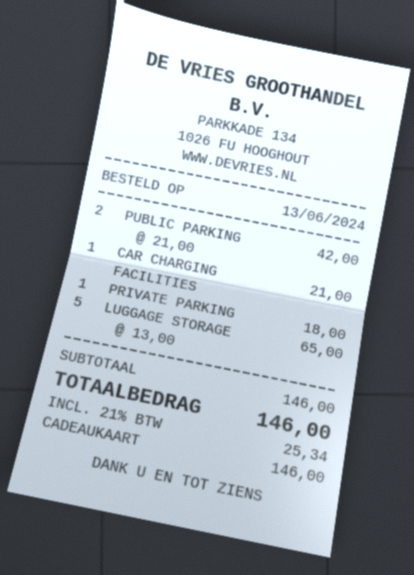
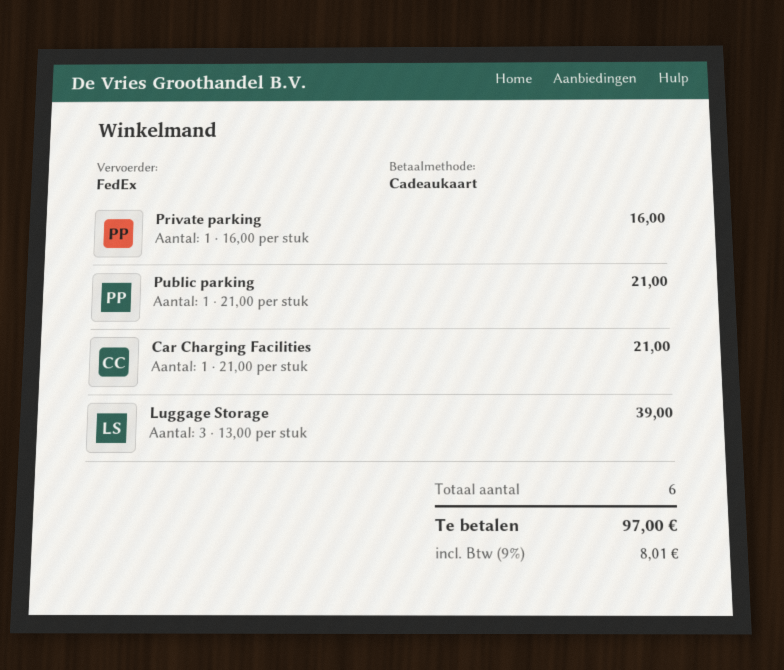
PUBLIC PARKING: 2 x 21.00 = 42.00 -> 1 x 21.00 = 21.00
PRIVATE PARKING: 1 x 18.00 = 18.00 -> 1 x 16.00 = 16.00
LUGGAGE STORAGE: 5 x 13.00 = 65.00 -> 3 x 13.00 = 39.00
tax: 21% = 25.34 -> 9% = 8.01
total: 146.00 -> 97.00

